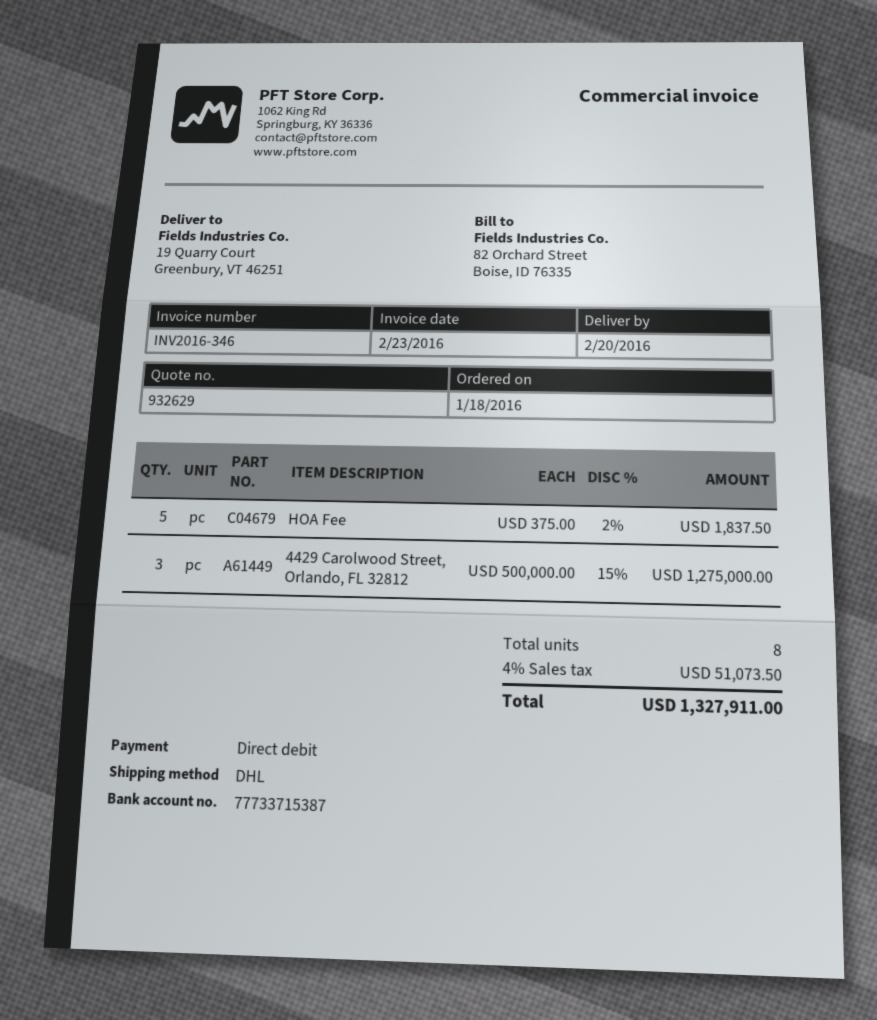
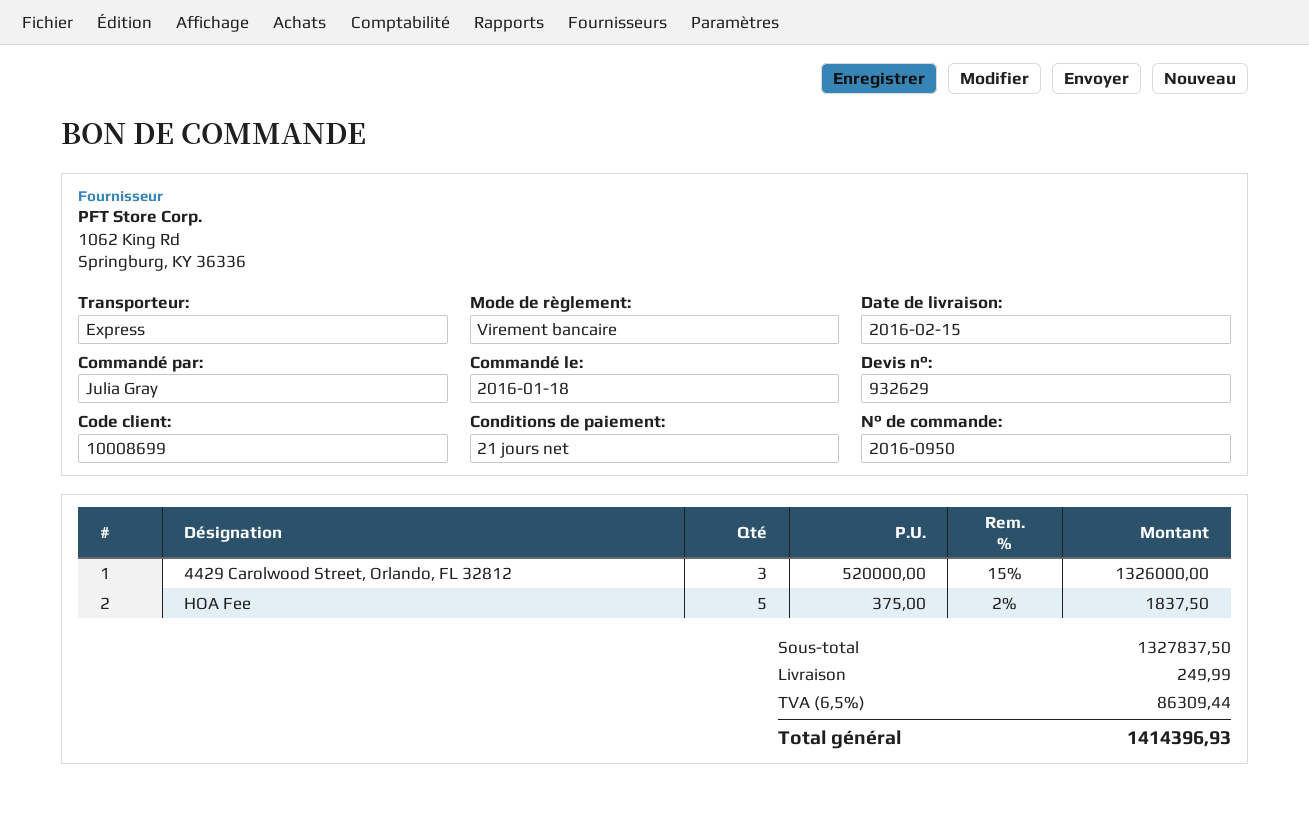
delivery date: 2016-02-20 -> 2016-02-15
payment method: direct debit -> bank transfer
shipping method: DHL -> express
4429 Carolwood Street, Orlando, FL 32812: 3 x 500000.00 - 15% = 1275000.00 -> 3 x 520000.00 - 15% = 1326000.00
shipping: none -> 249.99
tax: 4% = 51073.50 -> 6.5% = 86309.44
total: 1327911.00 -> 1414396.93

